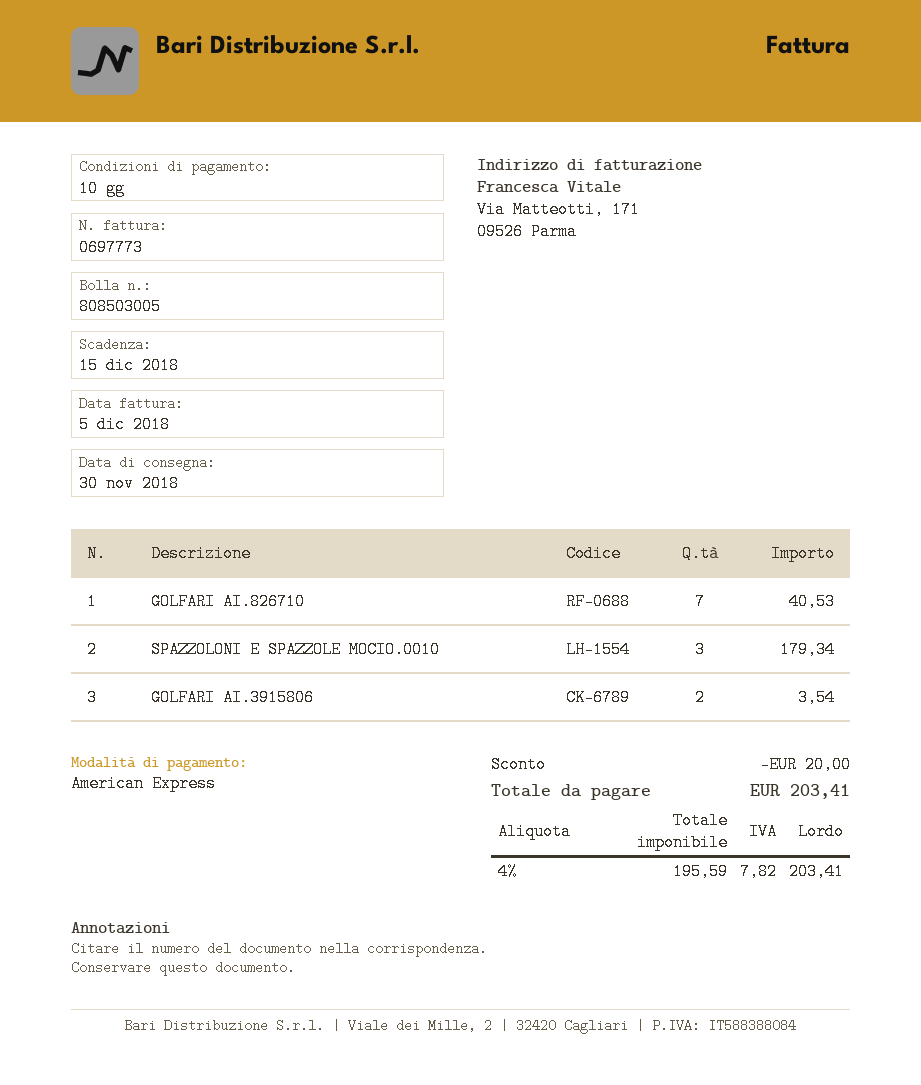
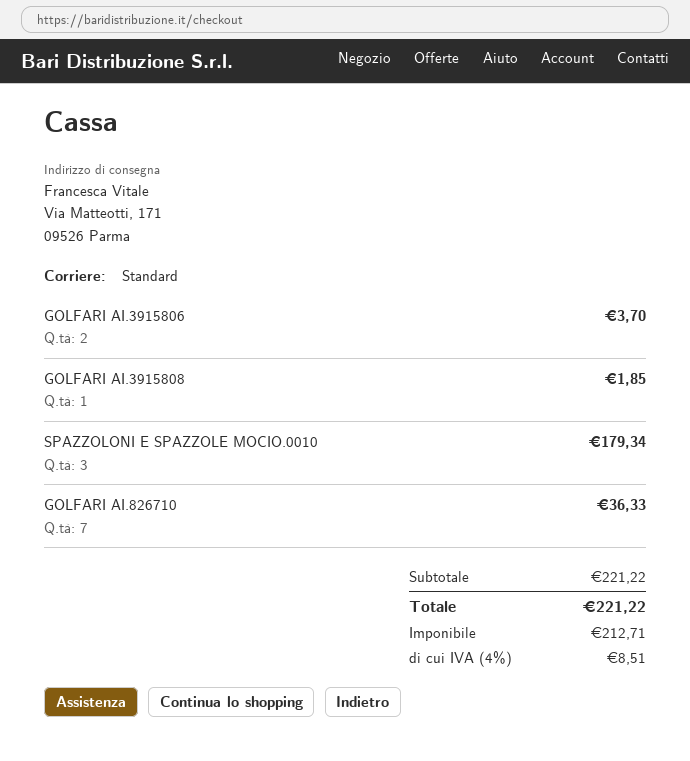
GOLFARI AI.826710: 7 for 40.53 -> 7 for 36.33
GOLFARI AI.3915806: 2 for 3.54 -> 2 for 3.70
GOLFARI AI.3915808: none -> 1 for 1.85
discount: 20.00 -> none
net: 195.59 -> 212.71
tax: 4% = 7.82 -> 4% = 8.51
total: 203.41 -> 221.22

